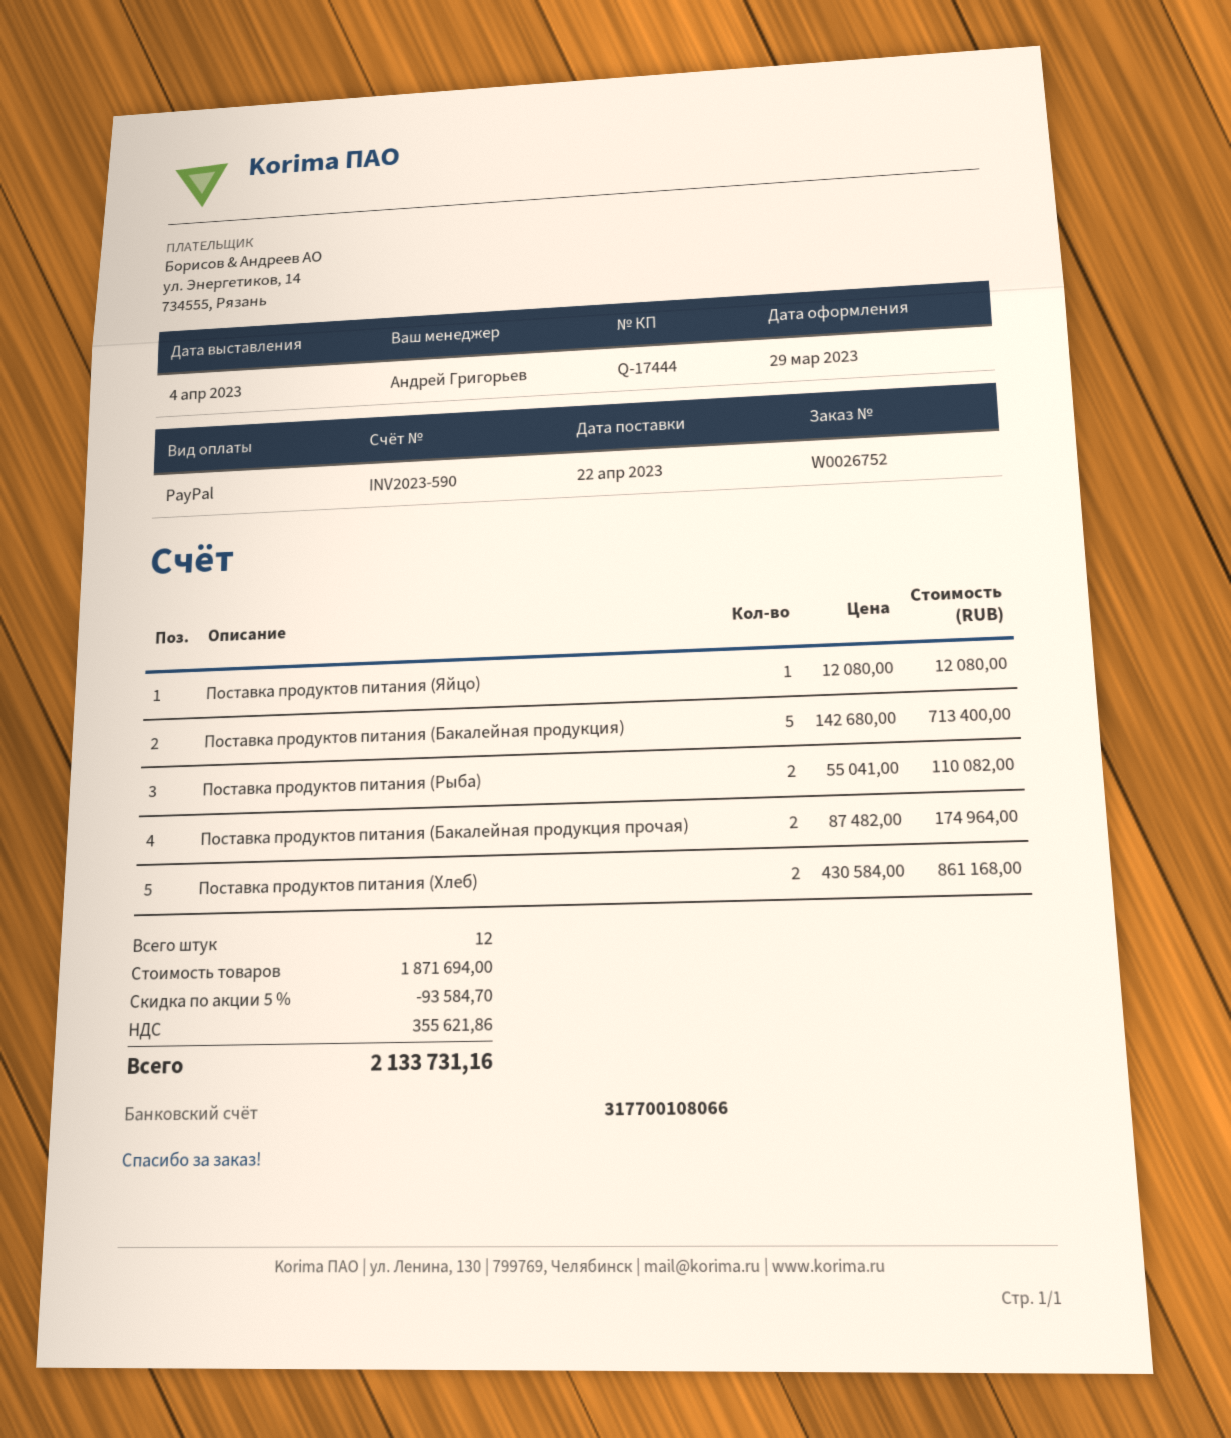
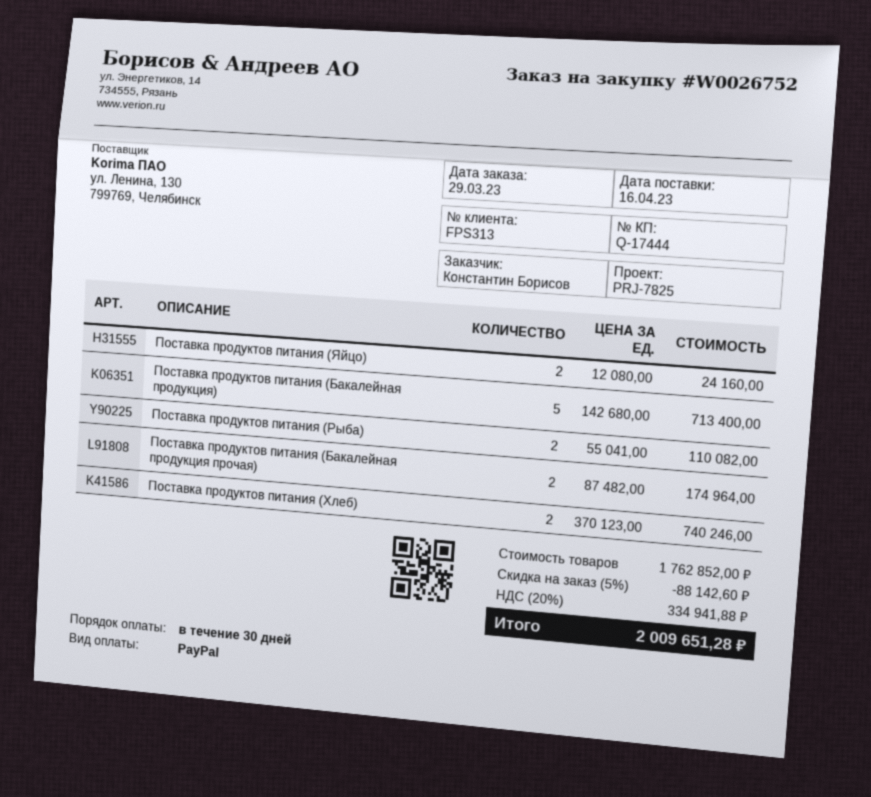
delivery date: 2023-04-22 -> 2023-04-16
Поставка продуктов питания (Яйцо): 1 x 12080.00 = 12080.00 -> 2 x 12080.00 = 24160.00
Поставка продуктов питания (Хлеб): 2 x 430584.00 = 861168.00 -> 2 x 370123.00 = 740246.00
subtotal: 1871694.00 -> 1762852.00
discount: 5% = 93584.70 -> 5% = 88142.60
tax: 355621.86 -> 334941.88
total: 2133731.16 -> 2009651.28

